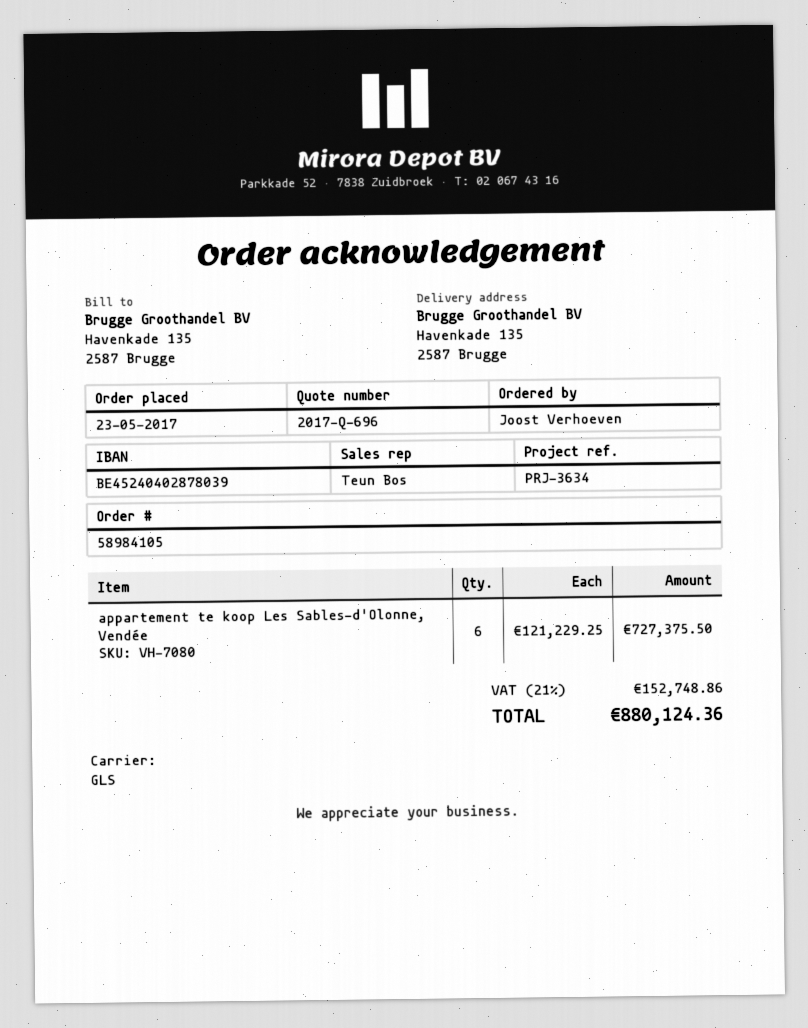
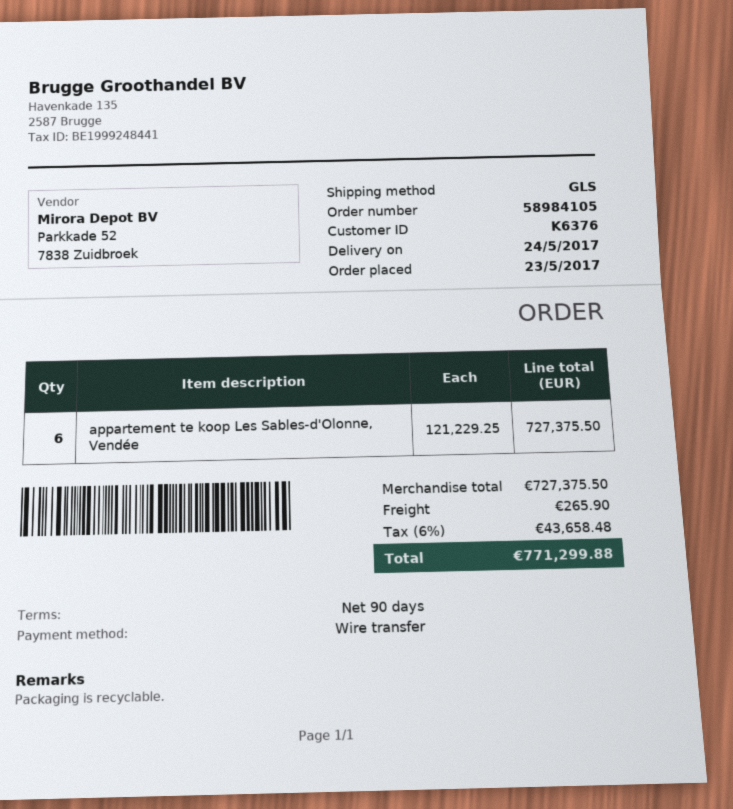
shipping: none -> 265.90
tax: 21% = 152748.86 -> 6% = 43658.48
total: 880124.36 -> 771299.88

